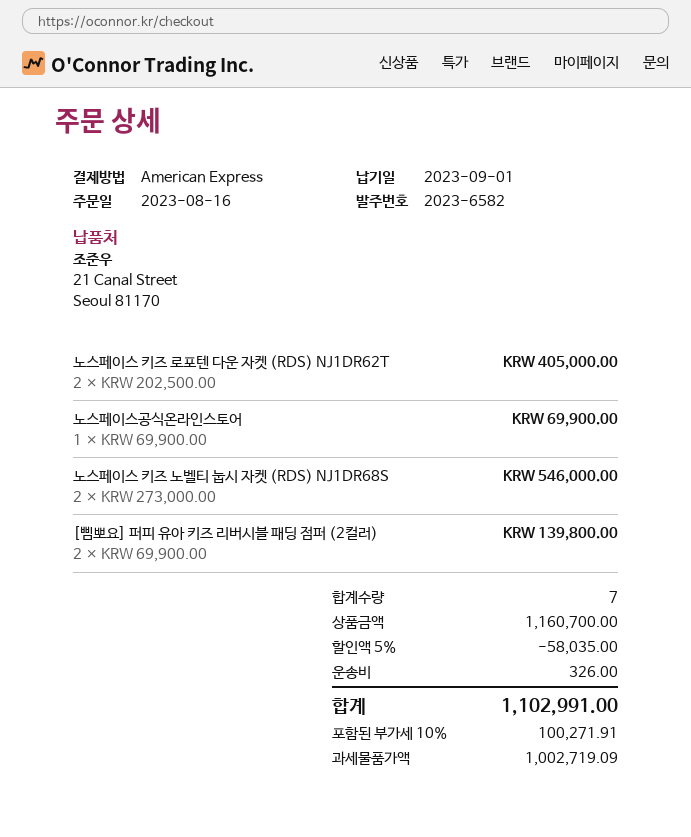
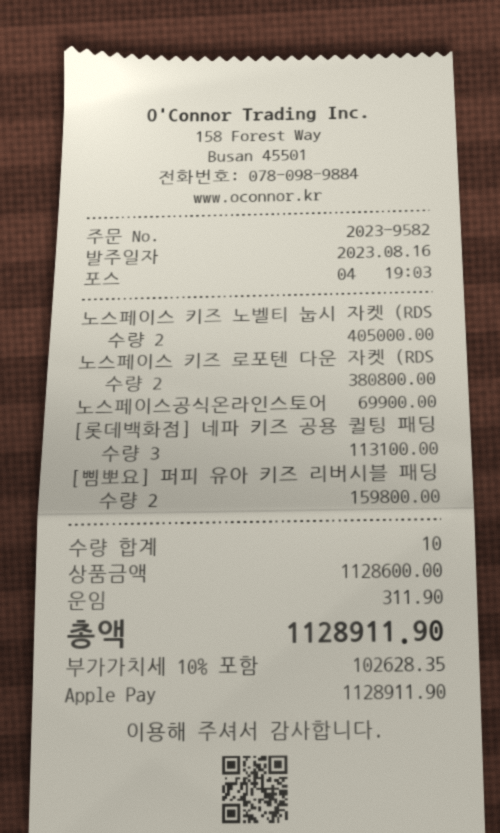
order number: 2023-6582 -> 2023-9582
payment method: American Express -> Apple Pay
노스페이스 키즈 로포텐 다운 자켓 (RDS) NJ1DR62T: 2 for 405000.00 -> 2 for 380800.00
노스페이스 키즈 노벨티 눕시 자켓 (RDS) NJ1DR68S: 2 for 546000.00 -> 2 for 405000.00
[삠뽀요] 퍼피 유아 키즈 리버시블 패딩 점퍼 (2컬러): 2 for 139800.00 -> 2 for 159800.00
[롯데백화점] 네파 키즈 공용 퀼팅 패딩: none -> 3 for 113100.00
total quantity: 7 -> 10
subtotal: 1160700.00 -> 1128600.00
discount: 5% = 58035.00 -> none
shipping: 326.00 -> 311.90
tax: 10% = 100271.91 -> 10% = 102628.35
total: 1102991.00 -> 1128911.90

